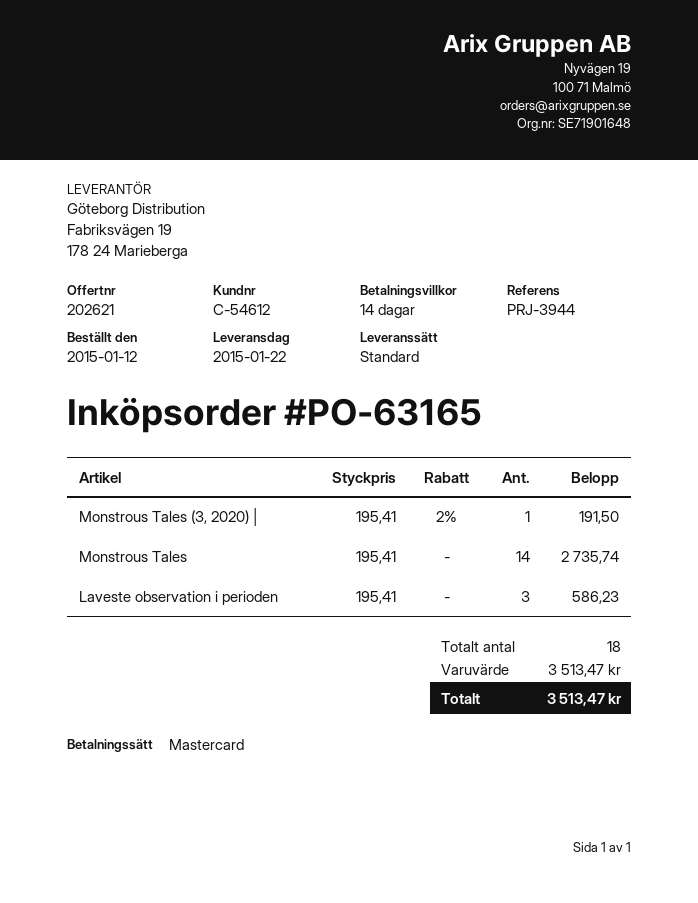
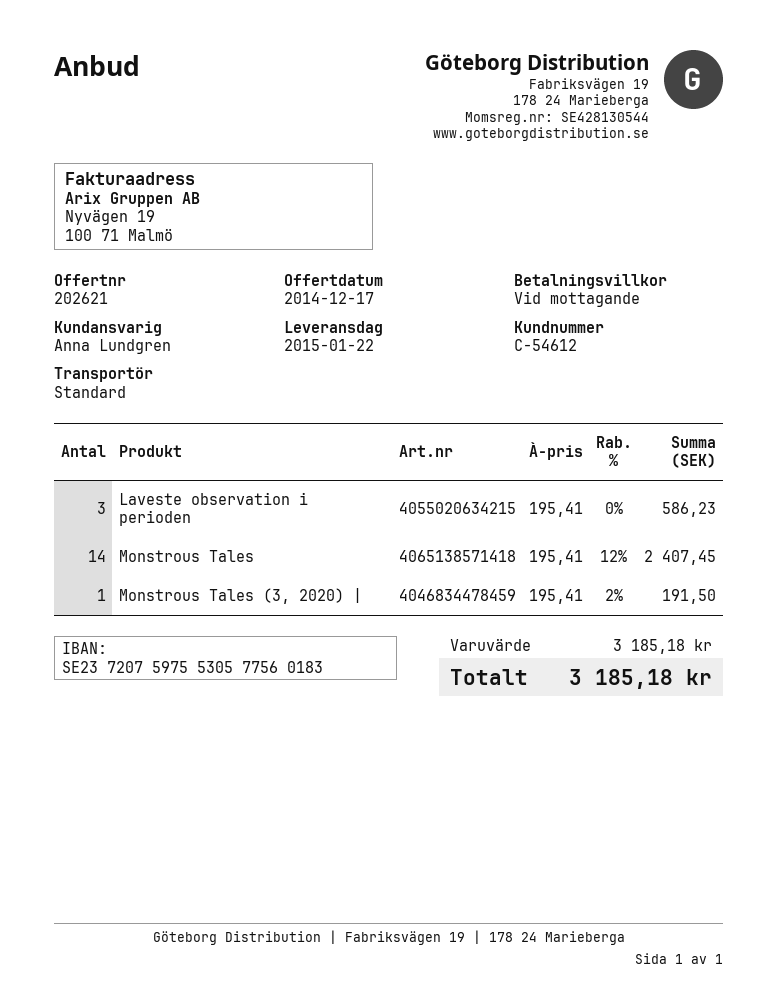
payment terms: 14 days -> on receipt
Monstrous Tales: 14 x 195.41 = 2735.74 -> 14 x 195.41 - 12% = 2407.45
subtotal: 3513.47 -> 3185.18
total: 3513.47 -> 3185.18

